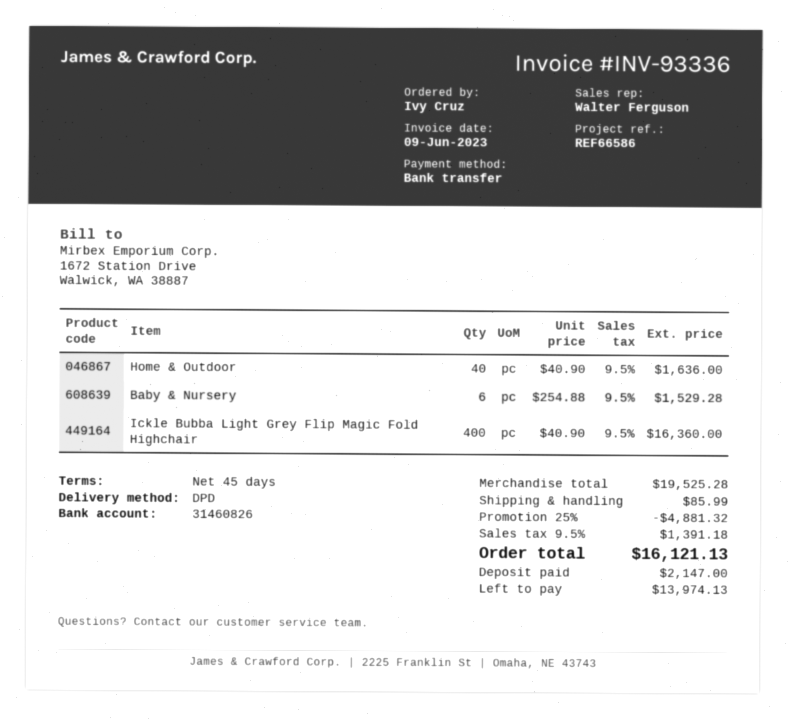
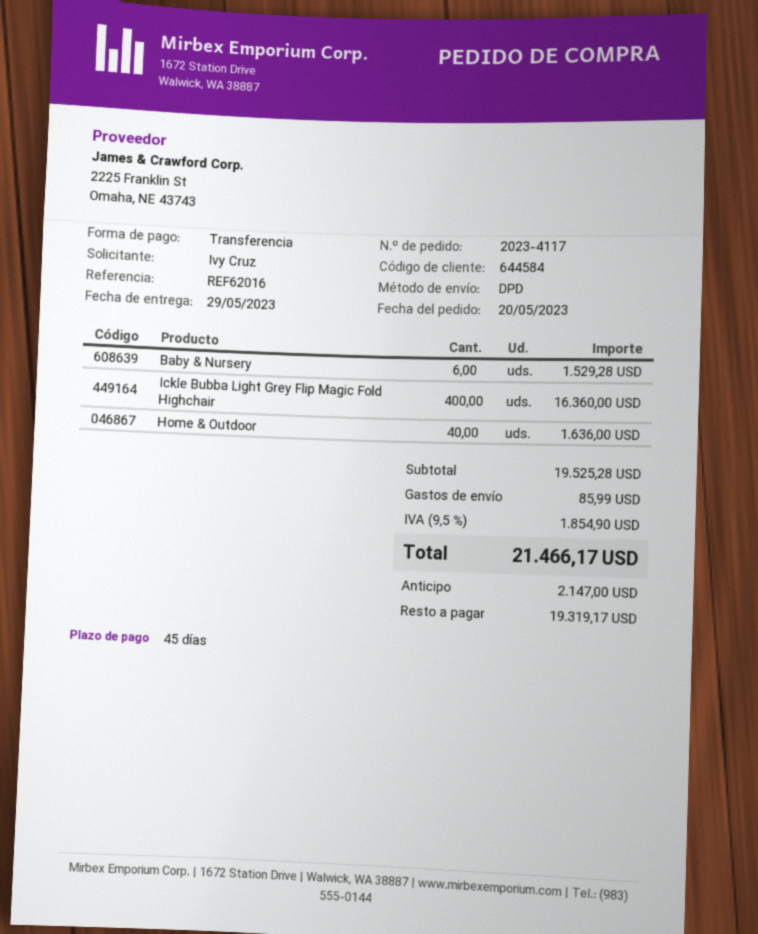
reference: REF66586 -> REF62016
discount: 25% = 4881.32 -> none
tax: 9.5% = 1391.18 -> 9.5% = 1854.90
total: 16121.13 -> 21466.17
balance: 13974.13 -> 19319.17

